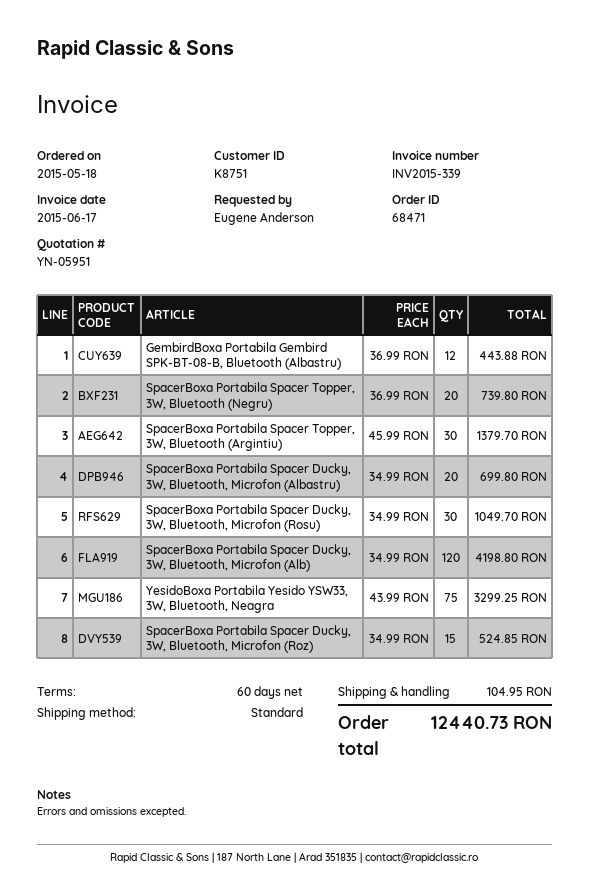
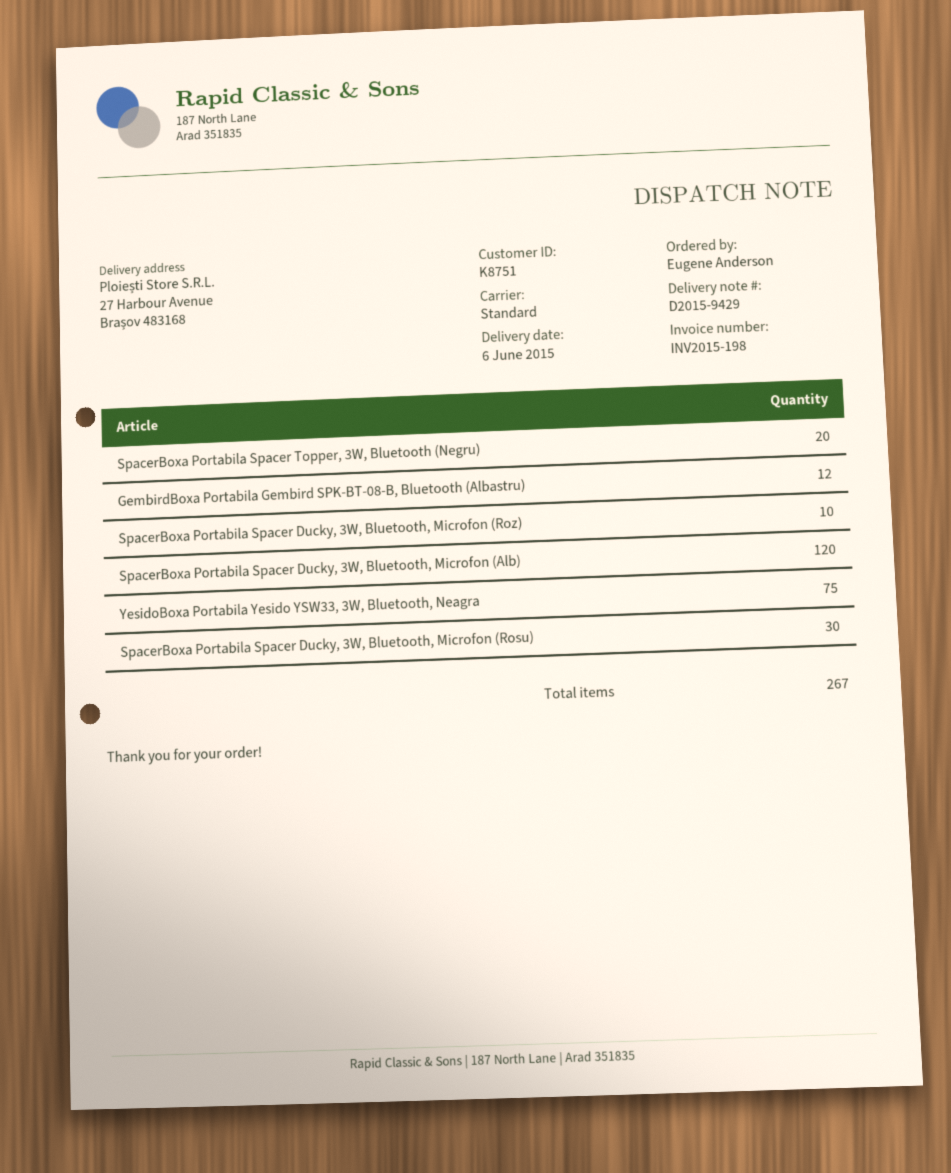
invoice number: INV2015-339 -> INV2015-198
SpacerBoxa Portabila Spacer Topper, 3W, Bluetooth (Argintiu): 30 -> none
SpacerBoxa Portabila Spacer Ducky, 3W, Bluetooth, Microfon (Albastru): 20 -> none
SpacerBoxa Portabila Spacer Ducky, 3W, Bluetooth, Microfon (Roz): 15 -> 10

